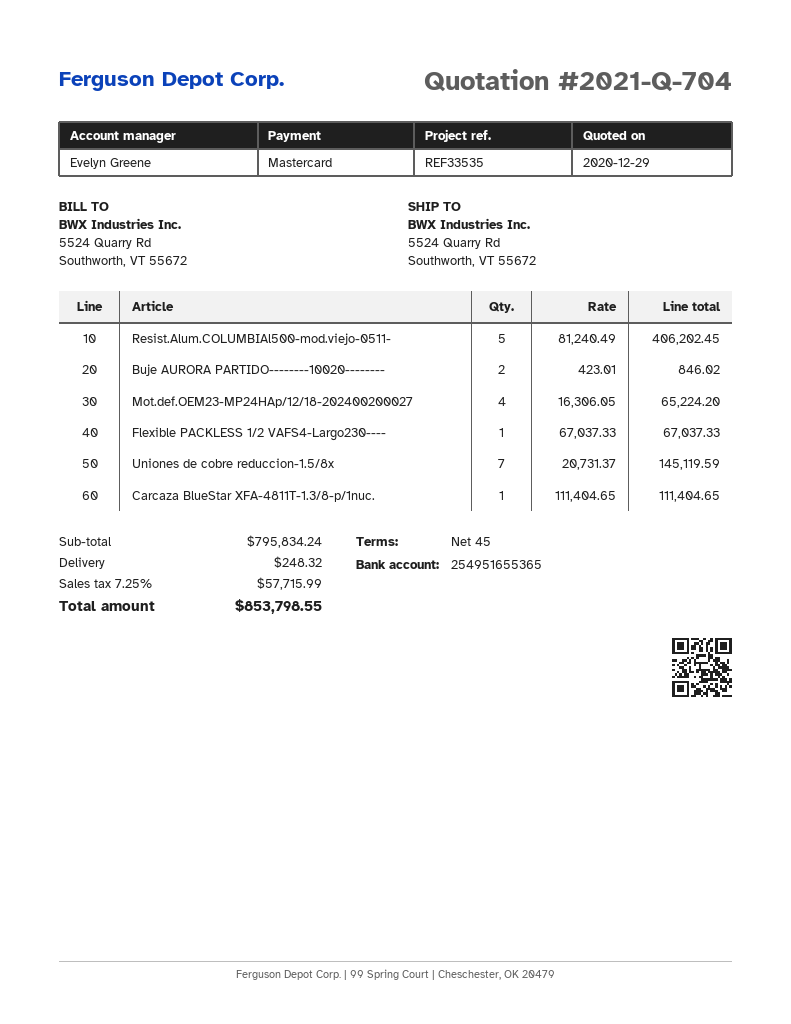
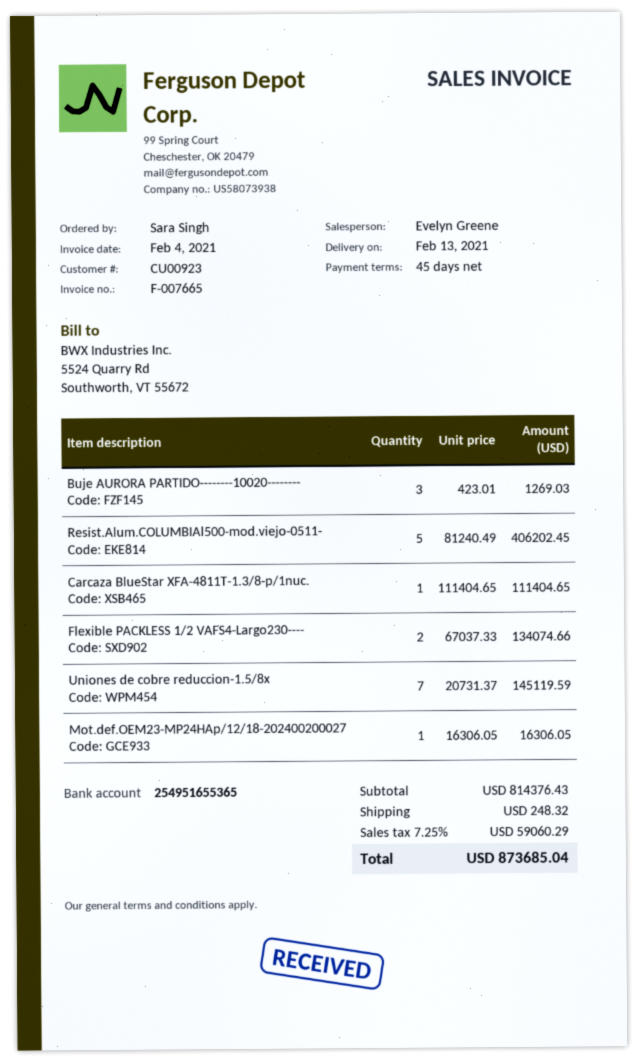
Buje AURORA PARTIDO--------10020--------: 2 x 423.01 = 846.02 -> 3 x 423.01 = 1269.03
Mot.def.OEM23-MP24HAp/12/18-202400200027: 4 x 16306.05 = 65224.20 -> 1 x 16306.05 = 16306.05
Flexible PACKLESS 1/2 VAFS4-Largo230----: 1 x 67037.33 = 67037.33 -> 2 x 67037.33 = 134074.66
subtotal: 795834.24 -> 814376.43
tax: 7.25% = 57715.99 -> 7.25% = 59060.29
total: 853798.55 -> 873685.04

